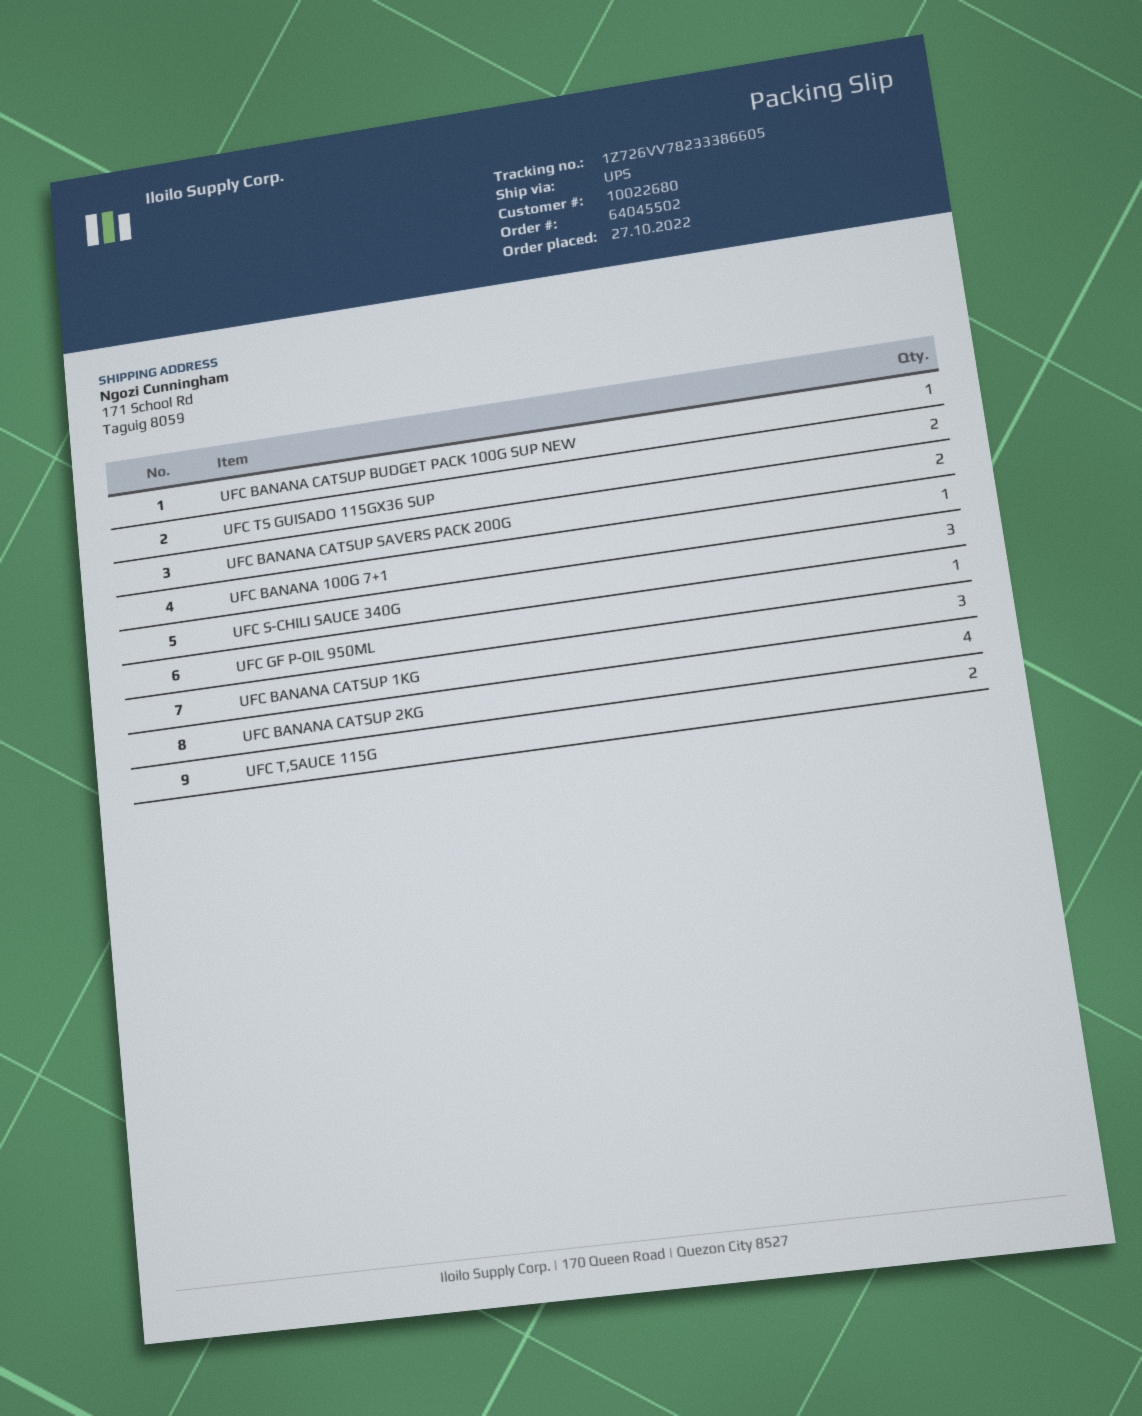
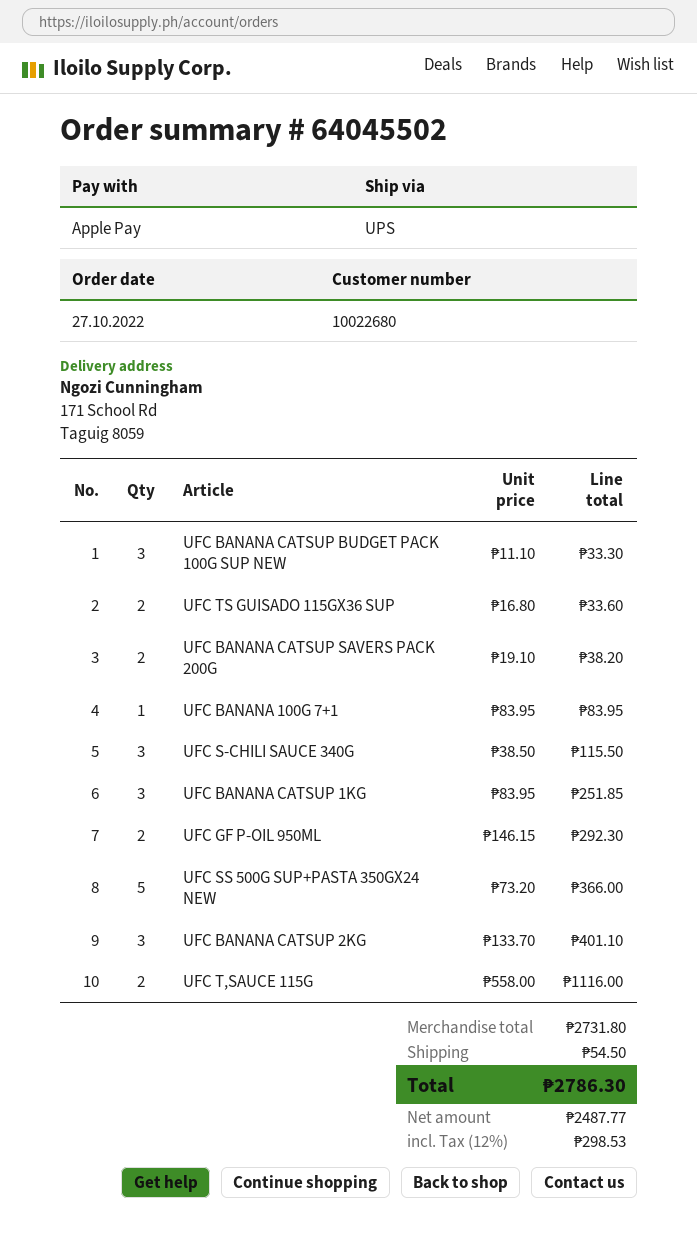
UFC BANANA CATSUP BUDGET PACK 100G SUP NEW: 1 -> 3
UFC GF P-OIL 950ML: 1 -> 2
UFC BANANA CATSUP 2KG: 4 -> 3
UFC SS 500G SUP+PASTA 350GX24 NEW: none -> 5

